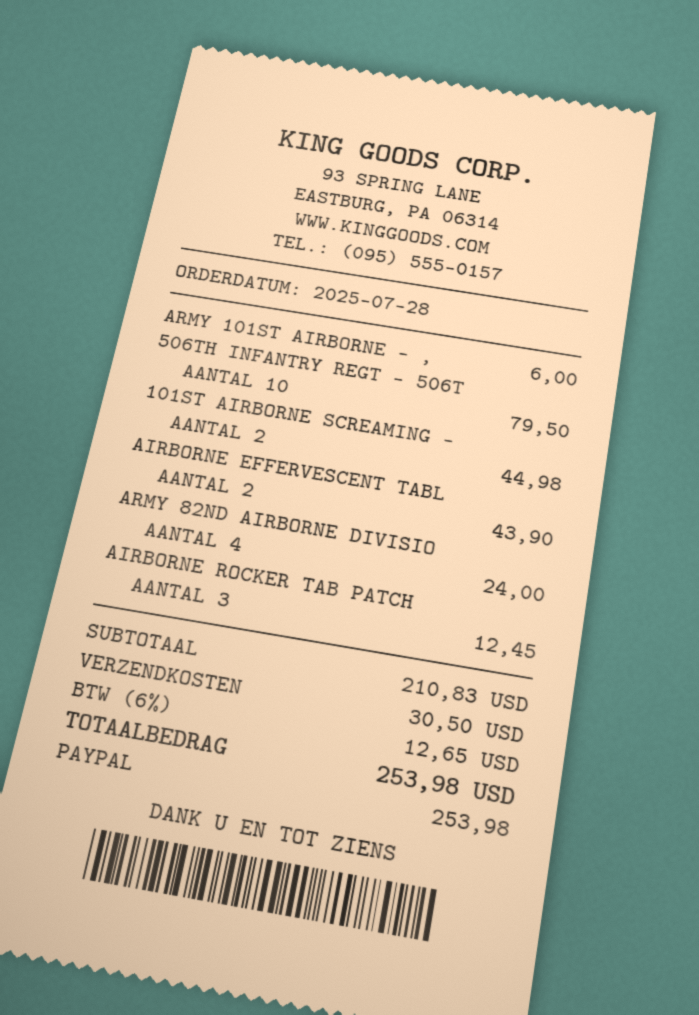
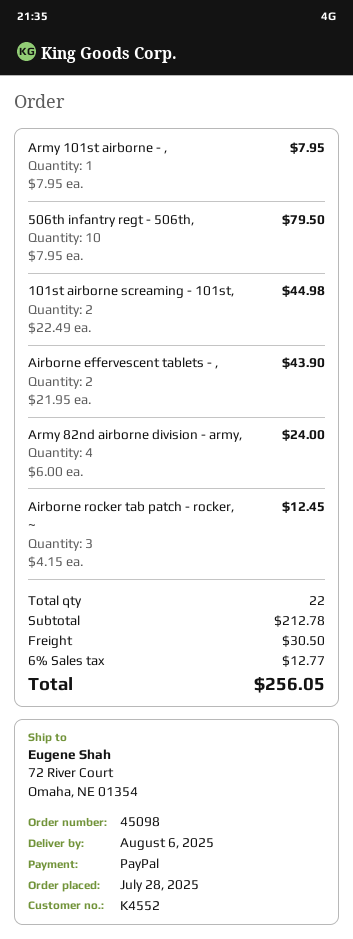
ARMY 101ST AIRBORNE - ,: 1 for 6.00 -> 1 for 7.95
subtotal: 210.83 -> 212.78
tax: 6% = 12.65 -> 6% = 12.77
total: 253.98 -> 256.05

